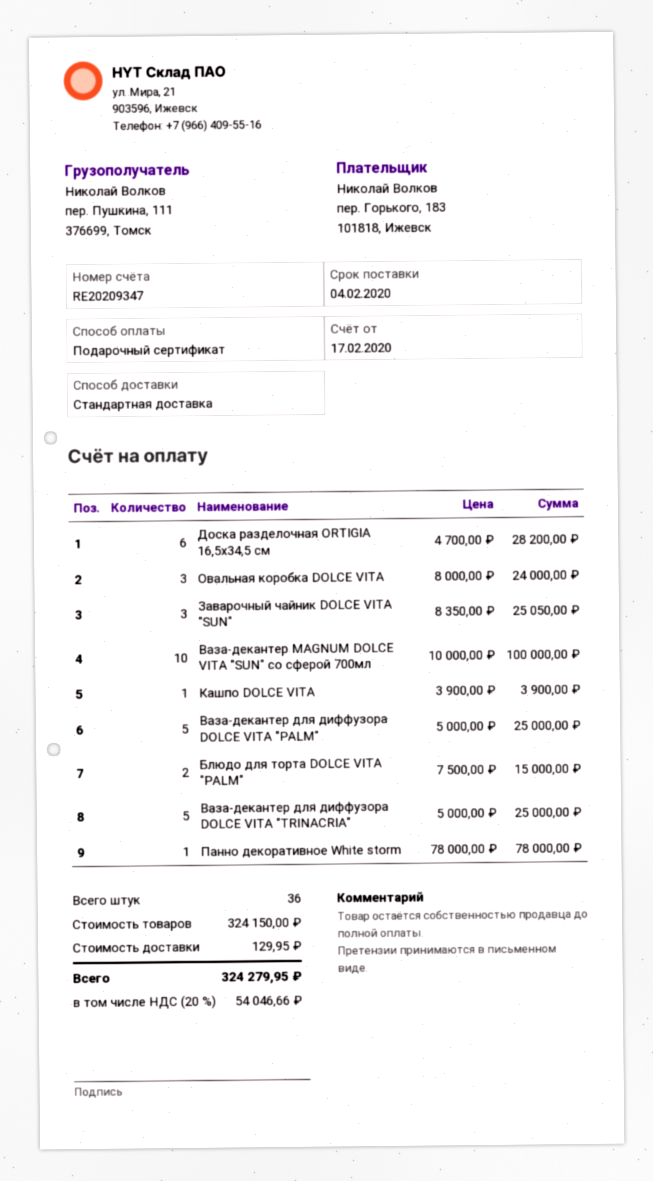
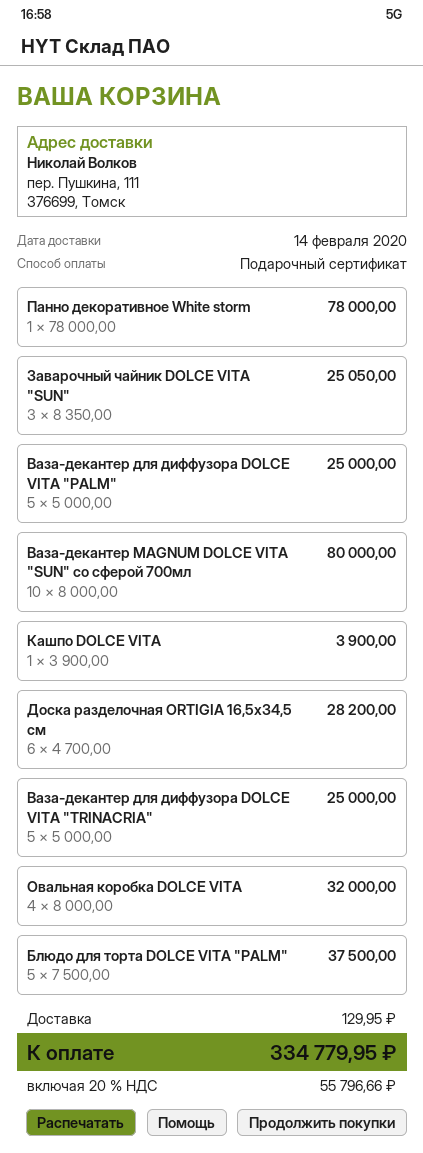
delivery date: 2020-02-04 -> 2020-02-14
Овальная коробка DOLCE VITA: 3 x 8000.00 = 24000.00 -> 4 x 8000.00 = 32000.00
Ваза-декантер MAGNUM DOLCE VITA "SUN" со сферой 700мл: 10 x 10000.00 = 100000.00 -> 10 x 8000.00 = 80000.00
Блюдо для торта DOLCE VITA "PALM": 2 x 7500.00 = 15000.00 -> 5 x 7500.00 = 37500.00
tax: 20% = 54046.66 -> 20% = 55796.66
total: 324279.95 -> 334779.95

